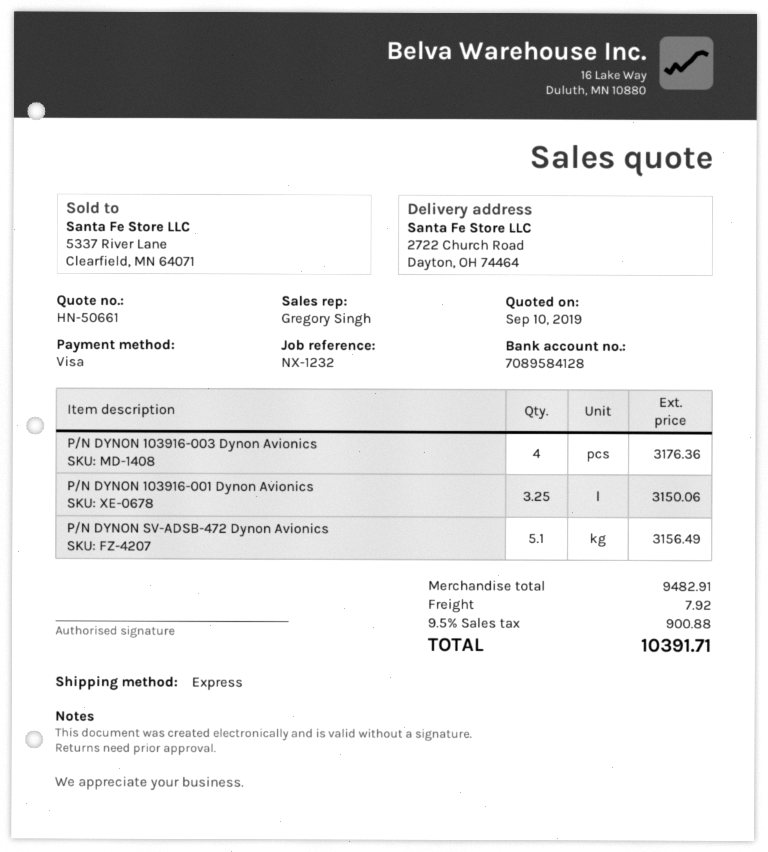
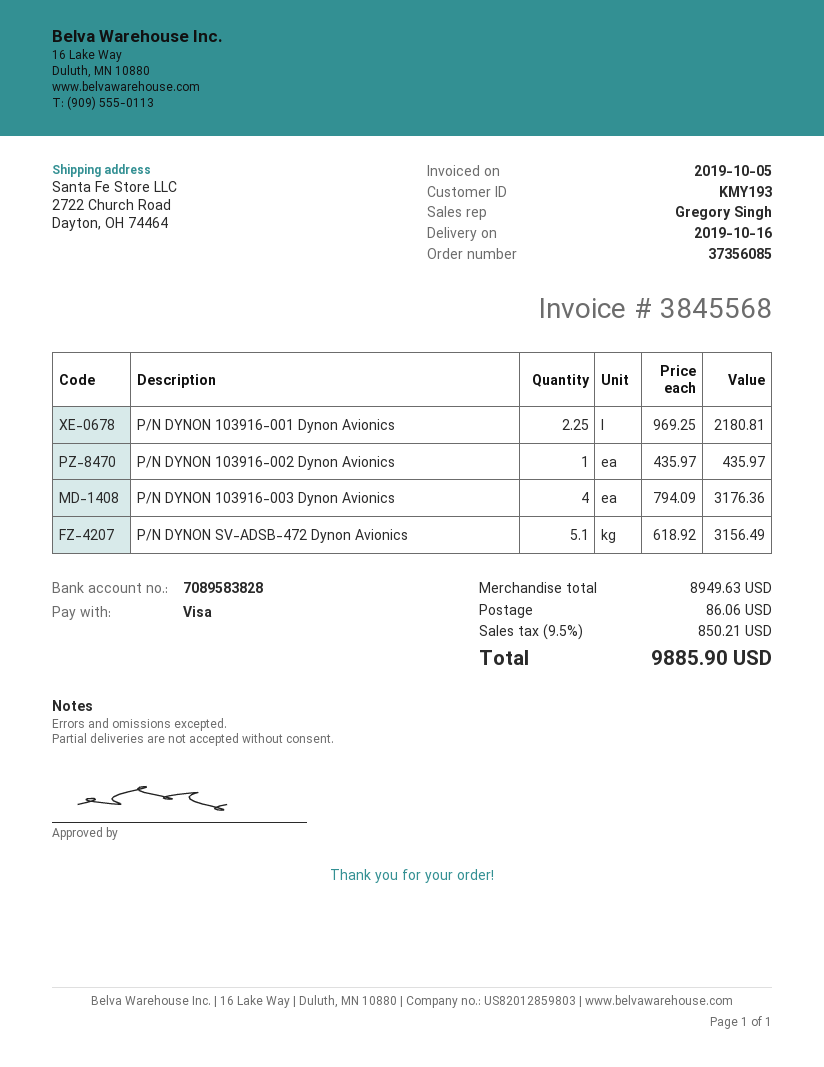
bank account: 7089584128 -> 7089583828
P/N DYNON 103916-001 Dynon Avionics: 3.25 for 3150.06 -> 2.25 for 2180.81
P/N DYNON 103916-002 Dynon Avionics: none -> 1 for 435.97
subtotal: 9482.91 -> 8949.63
shipping: 7.92 -> 86.06
tax: 9.5% = 900.88 -> 9.5% = 850.21
total: 10391.71 -> 9885.90

